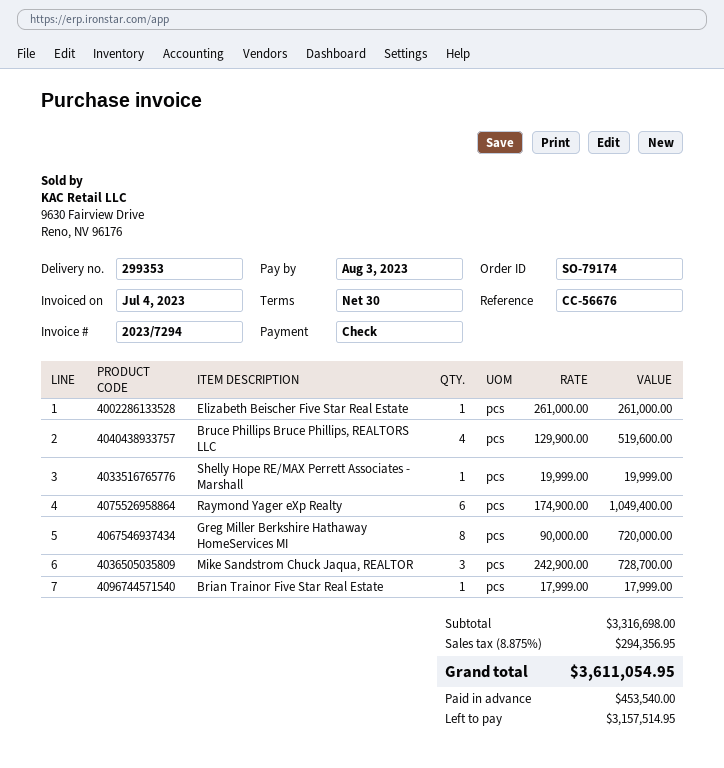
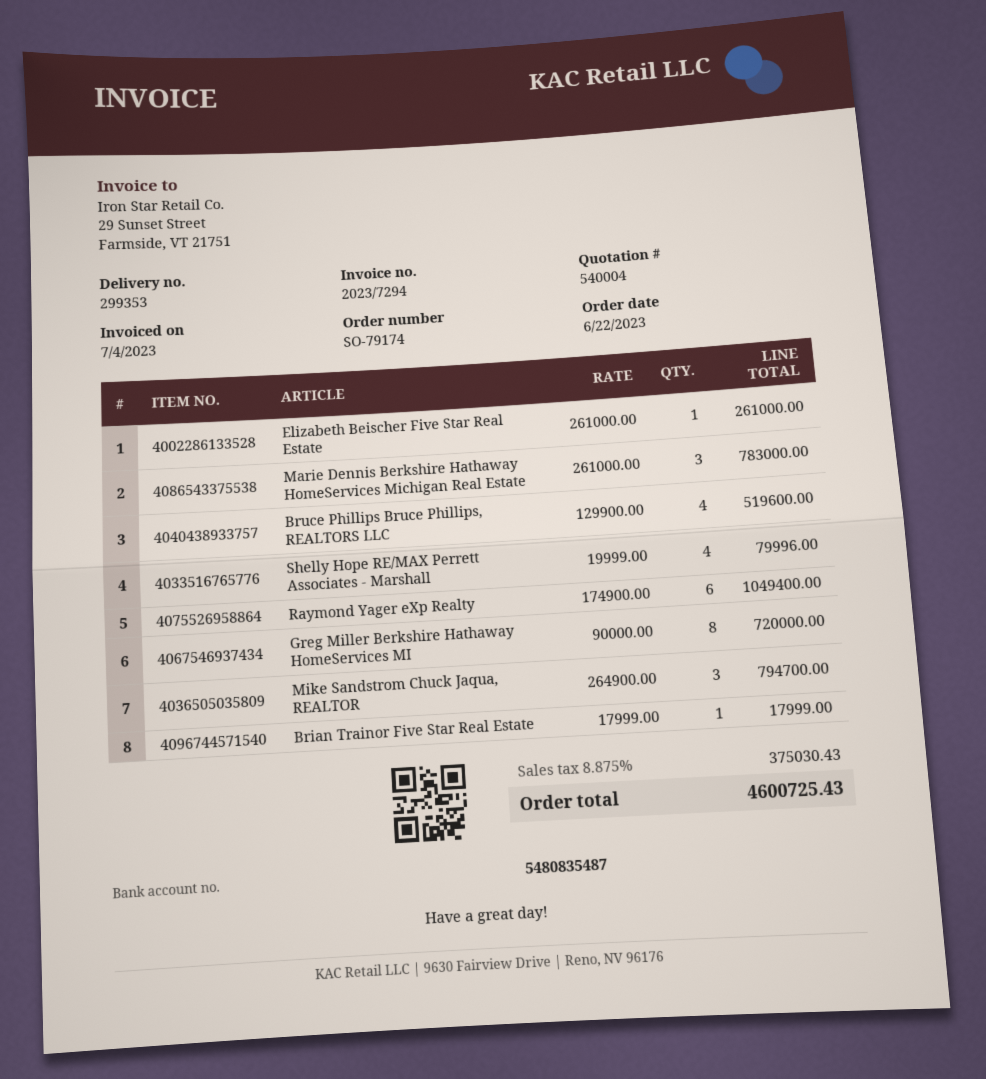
Shelly Hope RE/MAX Perrett Associates - Marshall: 1 x 19999.00 = 19999.00 -> 4 x 19999.00 = 79996.00
Mike Sandstrom Chuck Jaqua, REALTOR: 3 x 242900.00 = 728700.00 -> 3 x 264900.00 = 794700.00
Marie Dennis Berkshire Hathaway HomeServices Michigan Real Estate: none -> 3 x 261000.00 = 783000.00
tax: 8.875% = 294356.95 -> 8.875% = 375030.43
total: 3611054.95 -> 4600725.43

